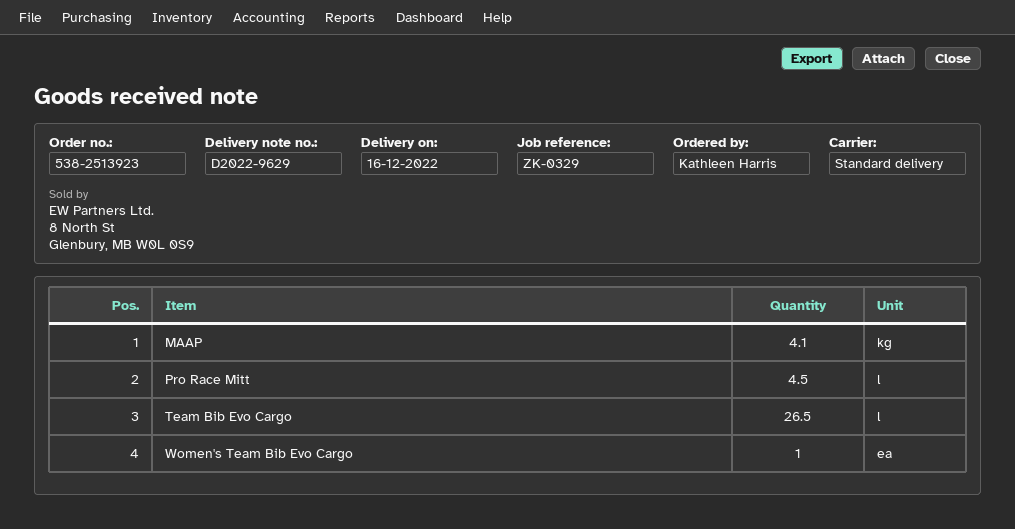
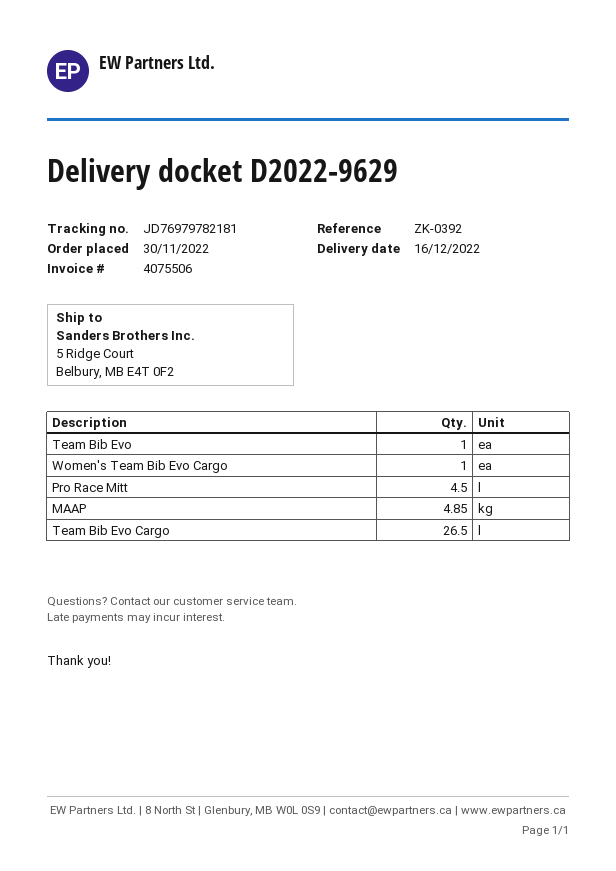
reference: ZK-0329 -> ZK-0392
MAAP: 4.1 -> 4.85
Team Bib Evo: none -> 1

